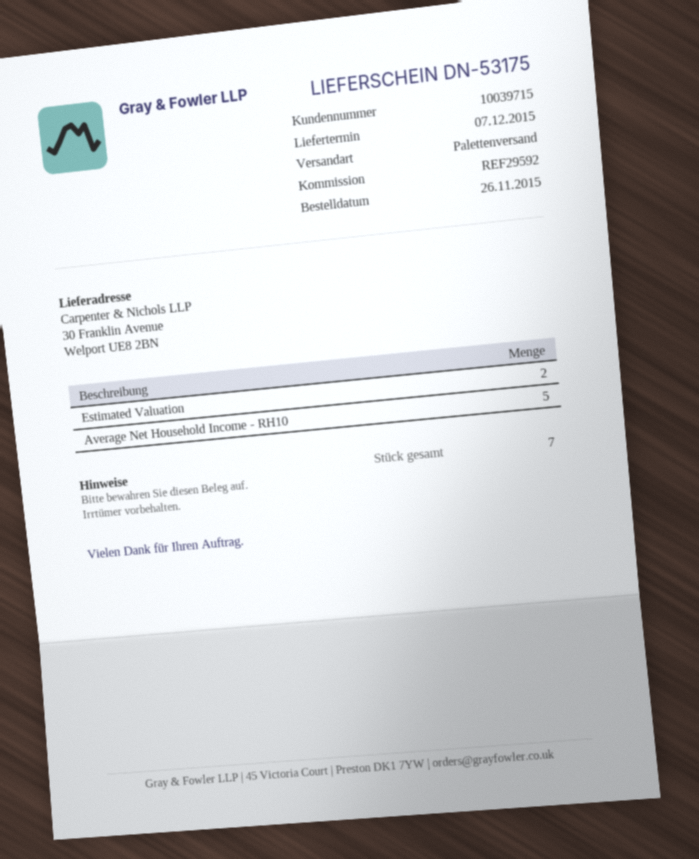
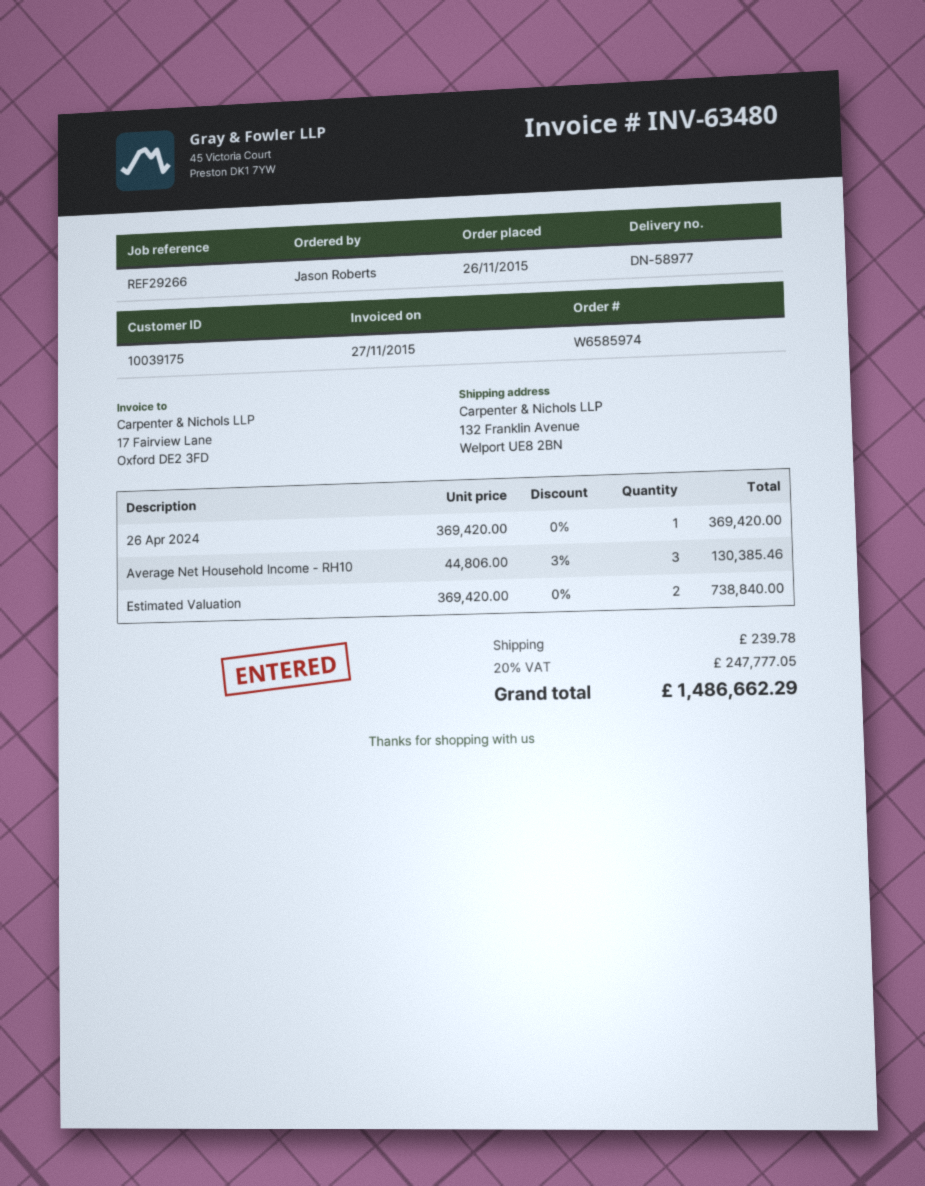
delivery note number: DN-53175 -> DN-58977
customer number: 10039715 -> 10039175
reference: REF29592 -> REF29266
ship to: 30 Franklin Avenue, Welport UE8 2BN -> 132 Franklin Avenue, Welport UE8 2BN
Average Net Household Income - RH10: 5 -> 3
26 Apr 2024: none -> 1

